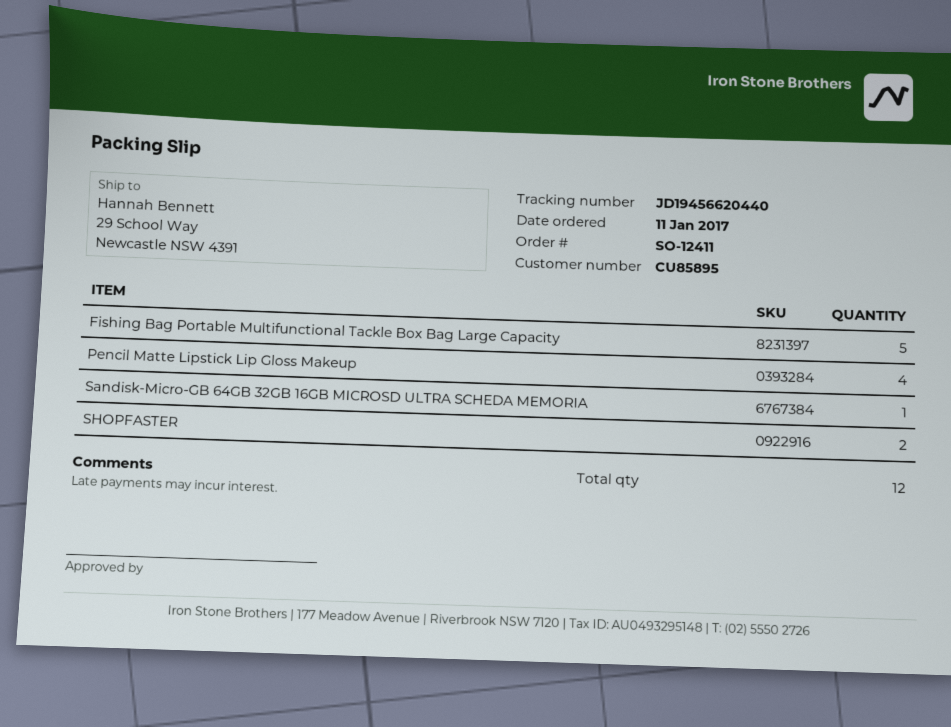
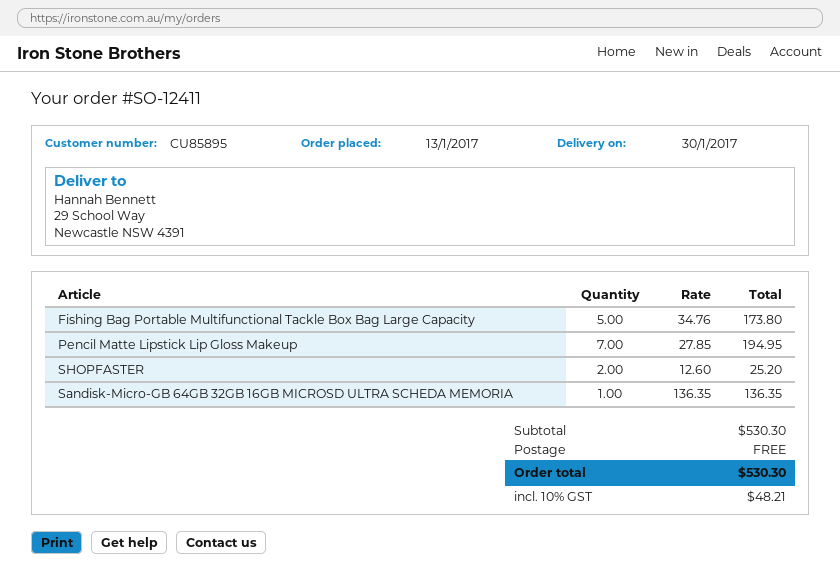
order date: 2017-01-11 -> 2017-01-13
Pencil Matte Lipstick Lip Gloss Makeup: 4 -> 7

